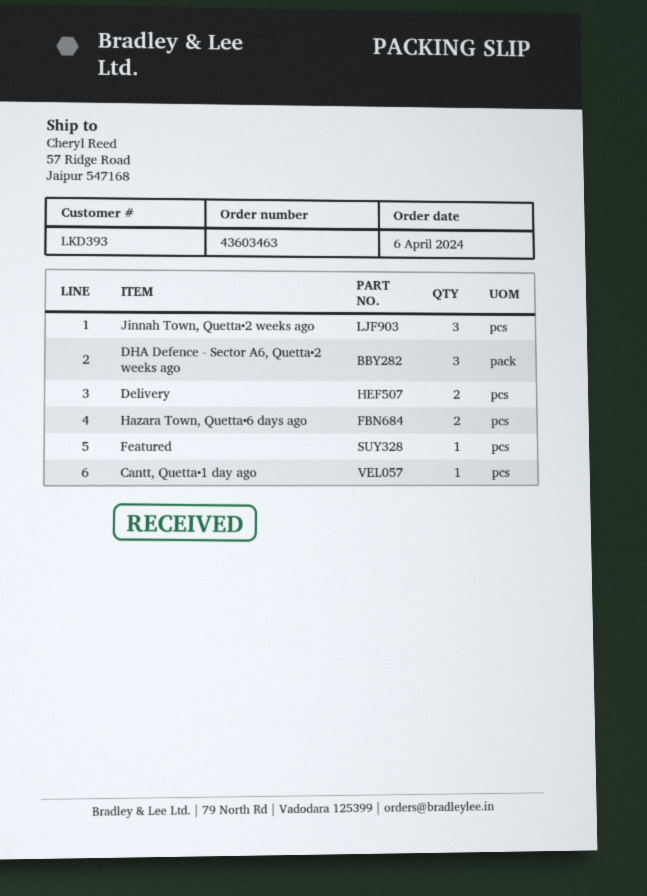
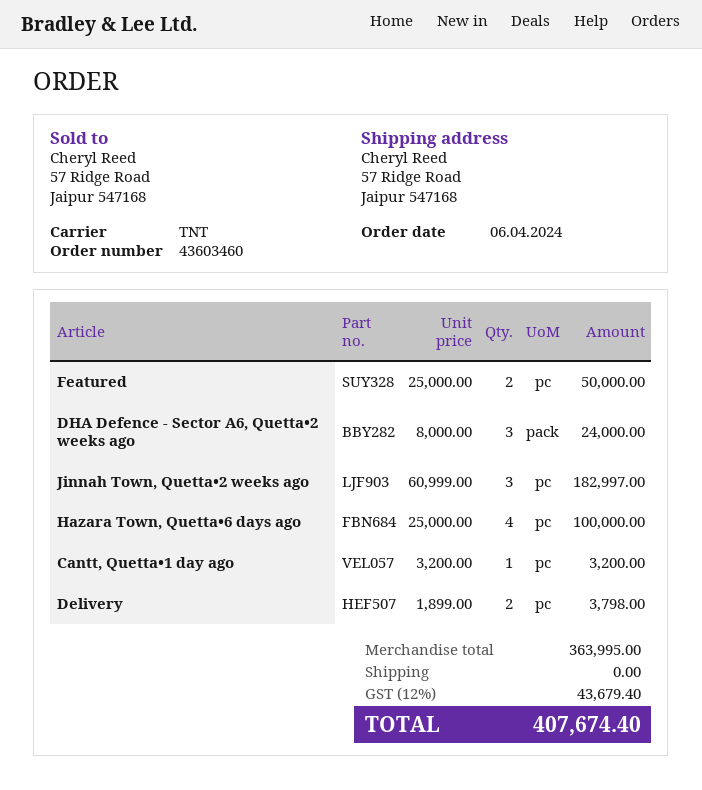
order number: 43603463 -> 43603460
Hazara Town, Quetta•6 days ago: 2 -> 4
Featured: 1 -> 2

